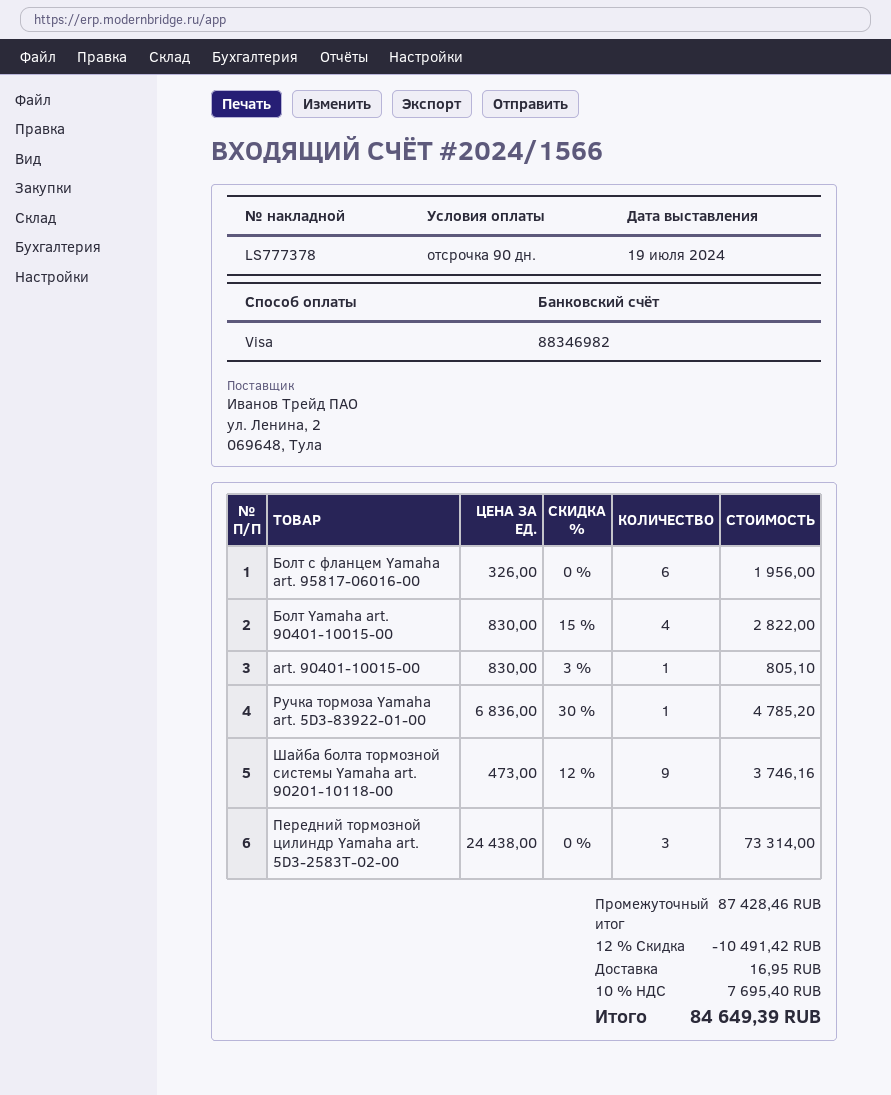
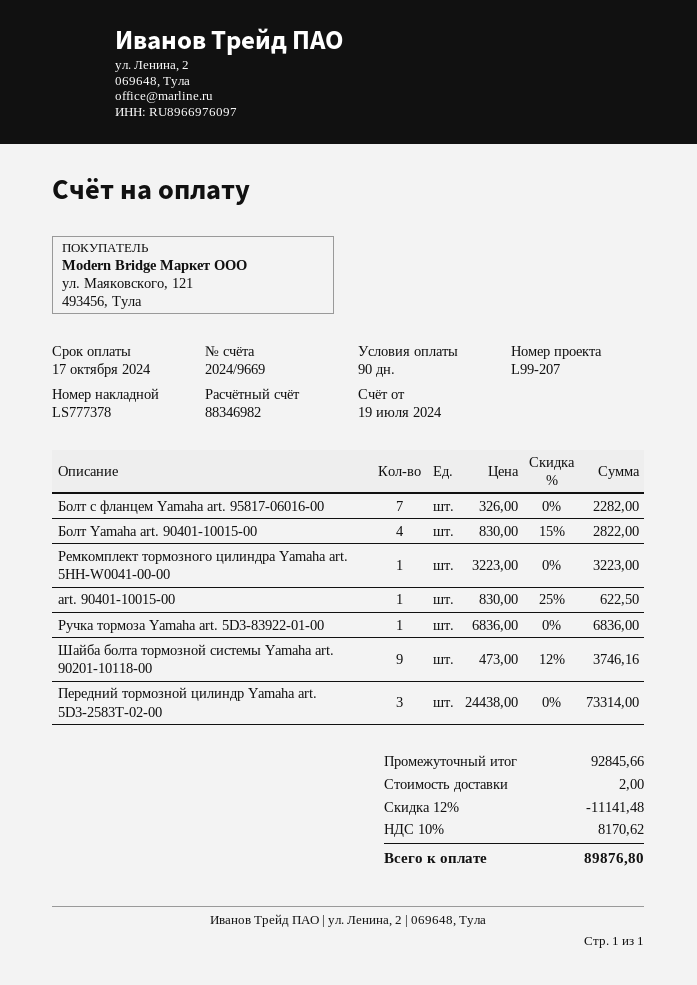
invoice number: 2024/1566 -> 2024/9669
Болт с фланцем Yamaha art. 95817-06016-00: 6 x 326.00 = 1956.00 -> 7 x 326.00 = 2282.00
art. 90401-10015-00: 1 x 830.00 - 3% = 805.10 -> 1 x 830.00 - 25% = 622.50
Ручка тормоза Yamaha art. 5D3-83922-01-00: 1 x 6836.00 - 30% = 4785.20 -> 1 x 6836.00 = 6836.00
Ремкомплект тормозного цилиндра Yamaha art. 5HH-W0041-00-00: none -> 1 x 3223.00 = 3223.00
subtotal: 87428.46 -> 92845.66
discount: 12% = 10491.42 -> 12% = 11141.48
shipping: 16.95 -> 2.00
tax: 10% = 7695.40 -> 10% = 8170.62
total: 84649.39 -> 89876.80

